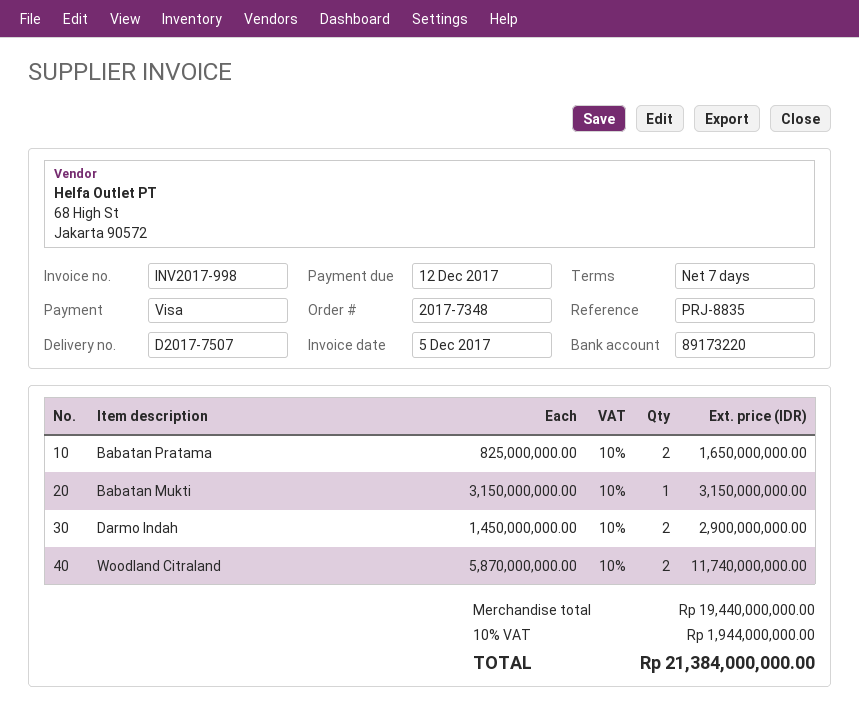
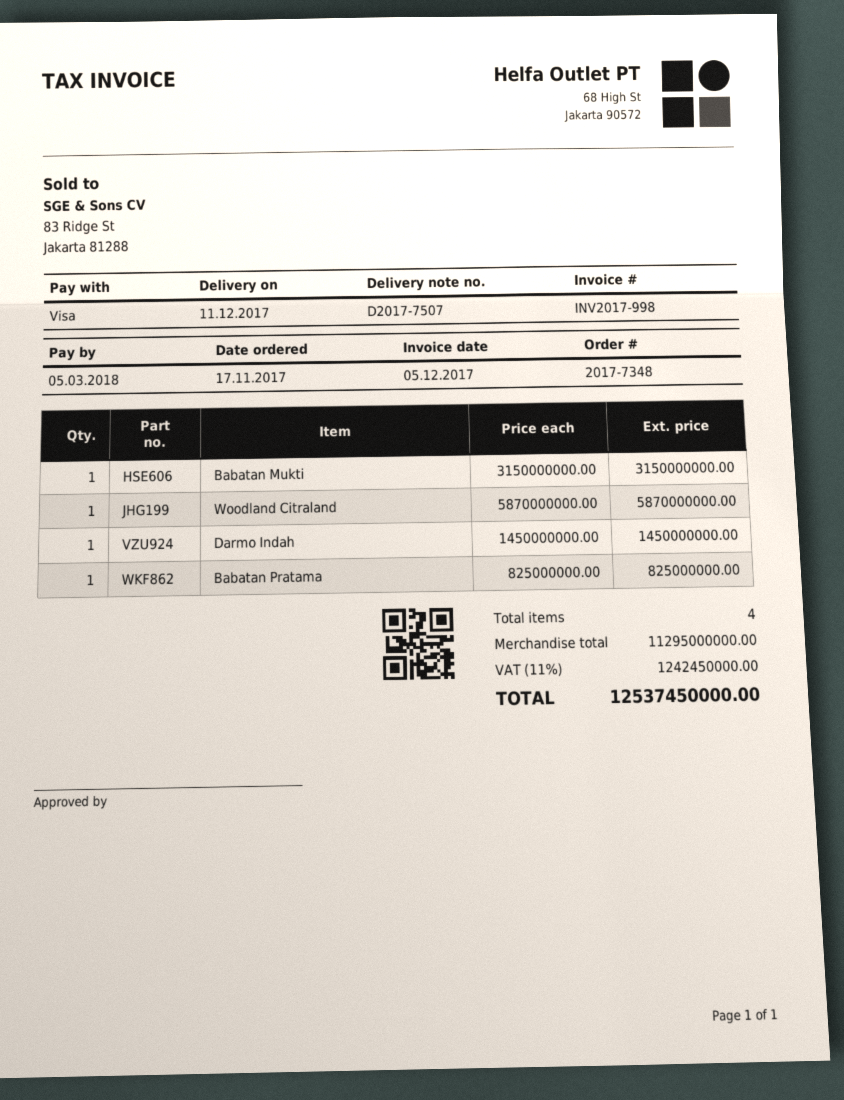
due date: 2017-12-12 -> 2018-03-05
Babatan Pratama: 2 x 825000000.00 = 1650000000.00 -> 1 x 825000000.00 = 825000000.00
Darmo Indah: 2 x 1450000000.00 = 2900000000.00 -> 1 x 1450000000.00 = 1450000000.00
Woodland Citraland: 2 x 5870000000.00 = 11740000000.00 -> 1 x 5870000000.00 = 5870000000.00
subtotal: 19440000000.00 -> 11295000000.00
tax: 10% = 1944000000.00 -> 11% = 1242450000.00
total: 21384000000.00 -> 12537450000.00

